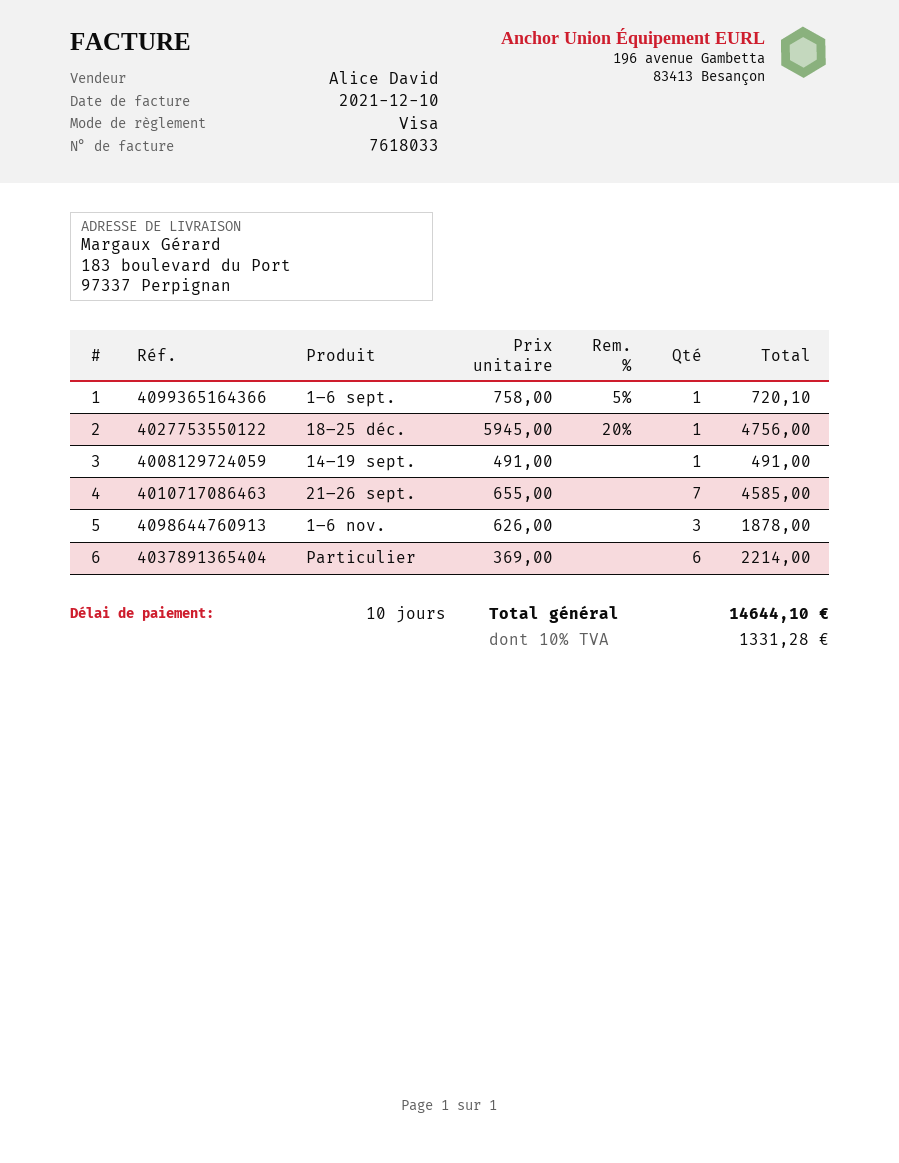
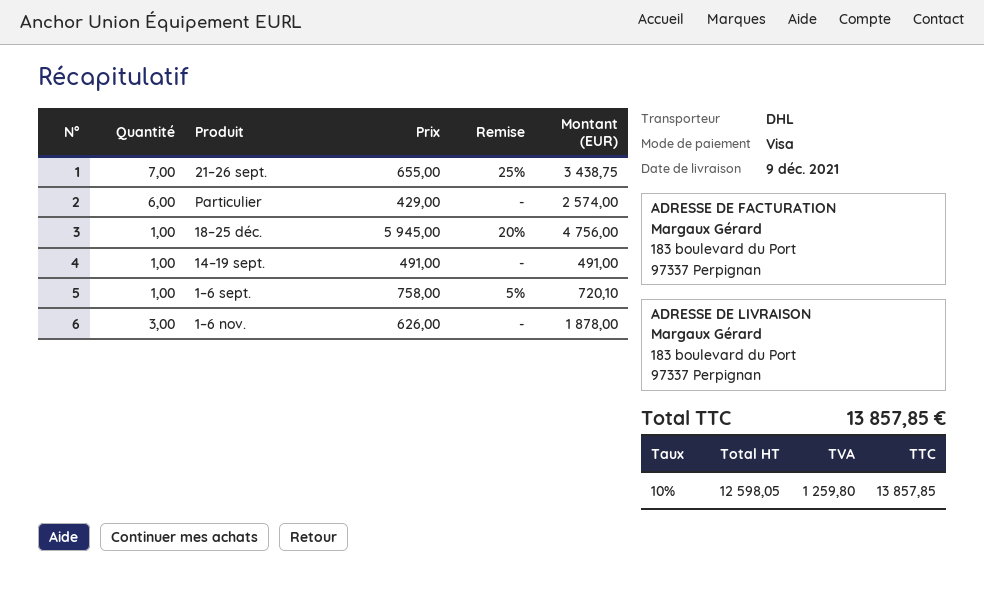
21–26 sept.: 7 x 655.00 = 4585.00 -> 7 x 655.00 - 25% = 3438.75
Particulier: 6 x 369.00 = 2214.00 -> 6 x 429.00 = 2574.00
tax: 10% = 1331.28 -> 10% = 1259.80
total: 14644.10 -> 13857.85

